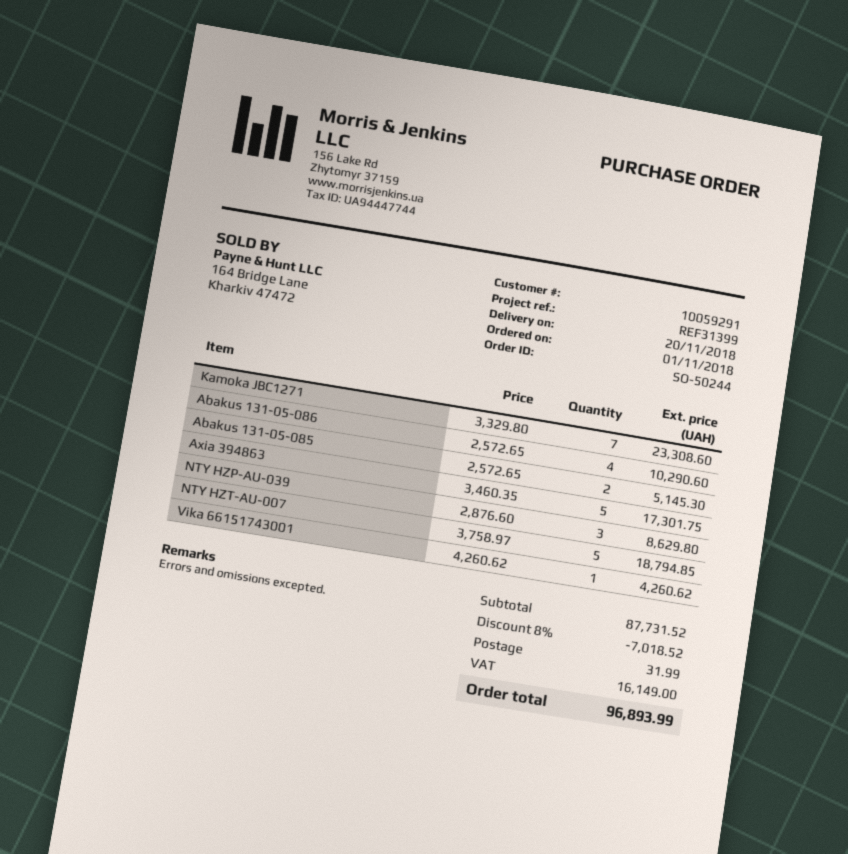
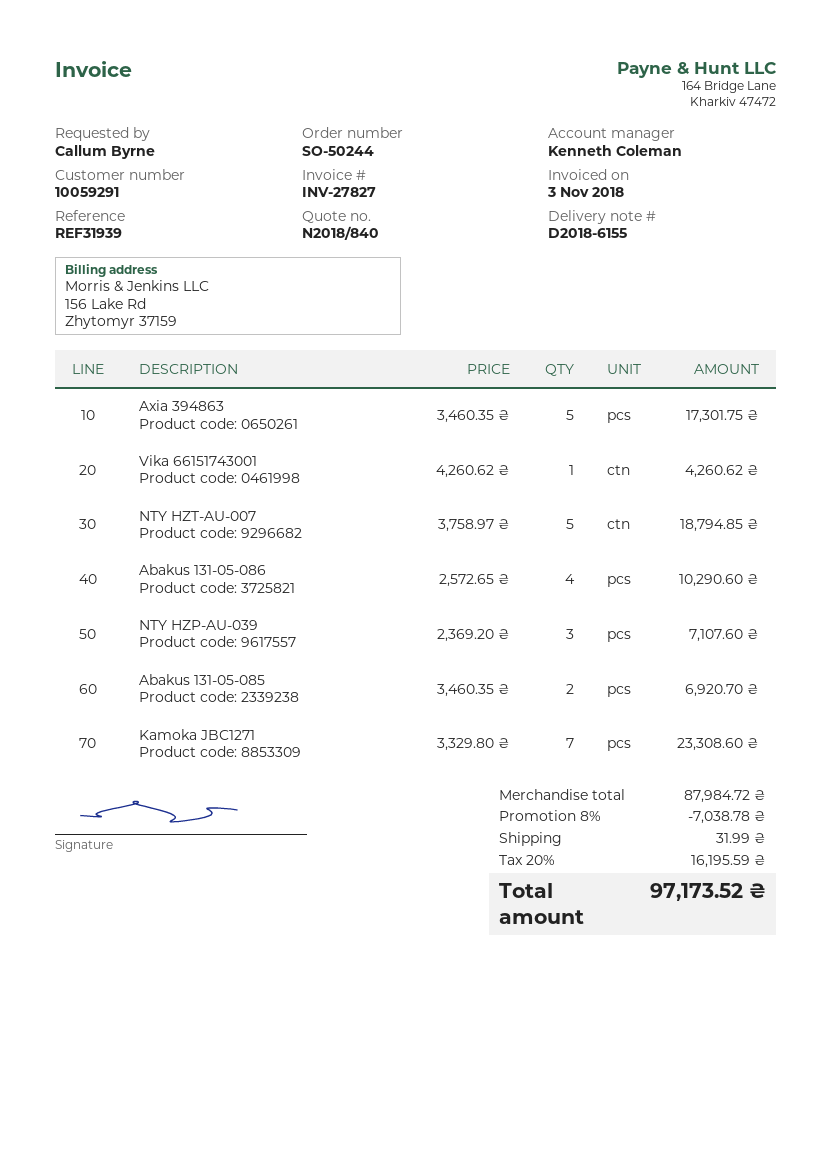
reference: REF31399 -> REF31939
Abakus 131-05-085: 2 x 2572.65 = 5145.30 -> 2 x 3460.35 = 6920.70
NTY HZP-AU-039: 3 x 2876.60 = 8629.80 -> 3 x 2369.20 = 7107.60
subtotal: 87731.52 -> 87984.72
discount: 8% = 7018.52 -> 8% = 7038.78
tax: 16149.00 -> 16195.59
total: 96893.99 -> 97173.52

